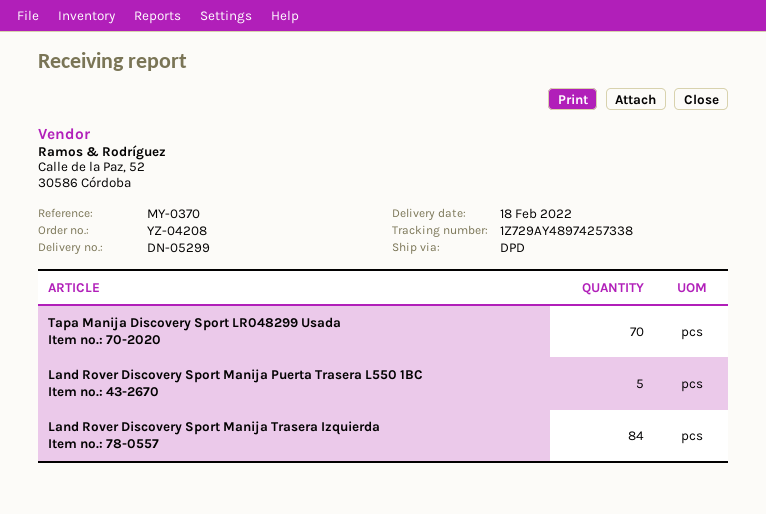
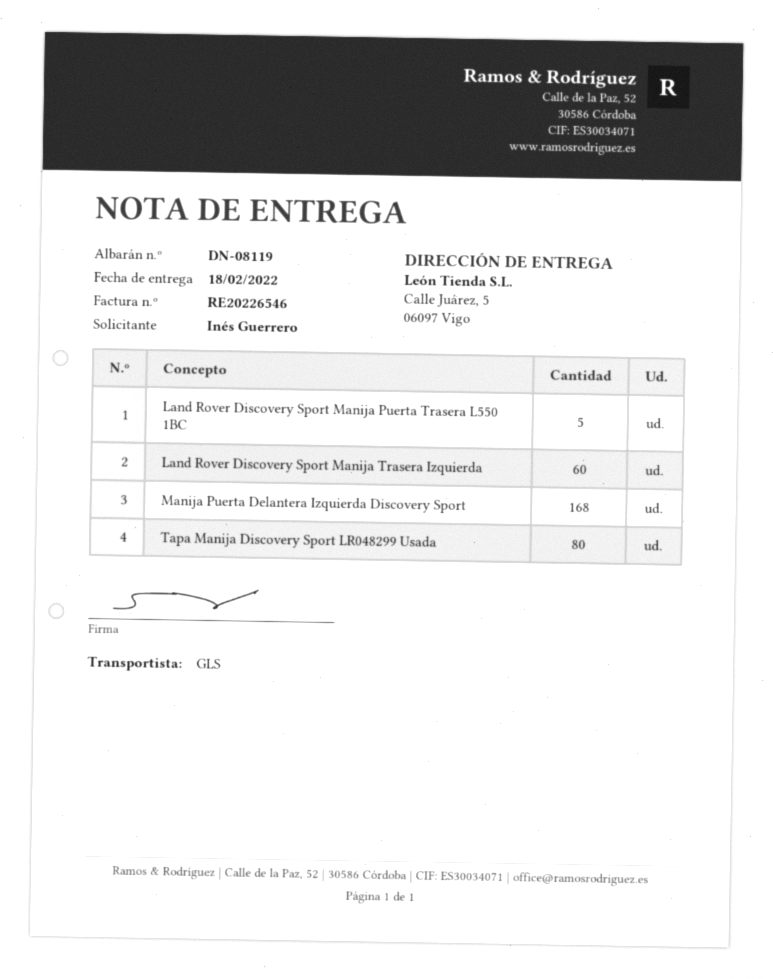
delivery note number: DN-05299 -> DN-08119
shipping method: DPD -> GLS
Tapa Manija Discovery Sport LR048299 Usada: 70 -> 80
Land Rover Discovery Sport Manija Trasera Izquierda: 84 -> 60
Manija Puerta Delantera Izquierda Discovery Sport: none -> 168

